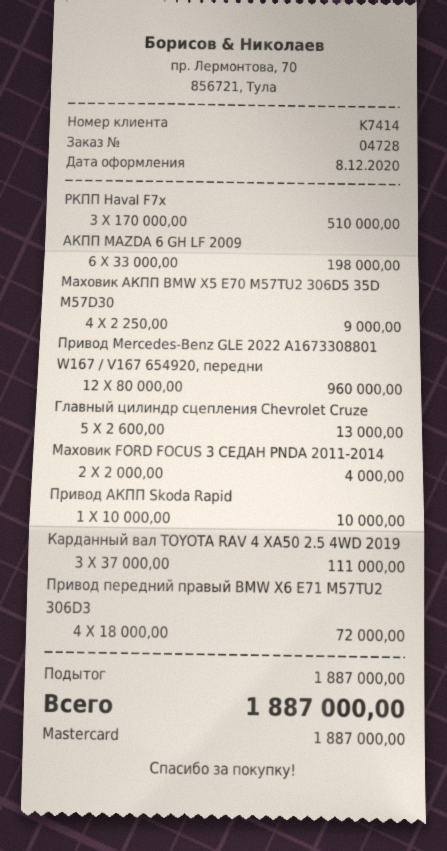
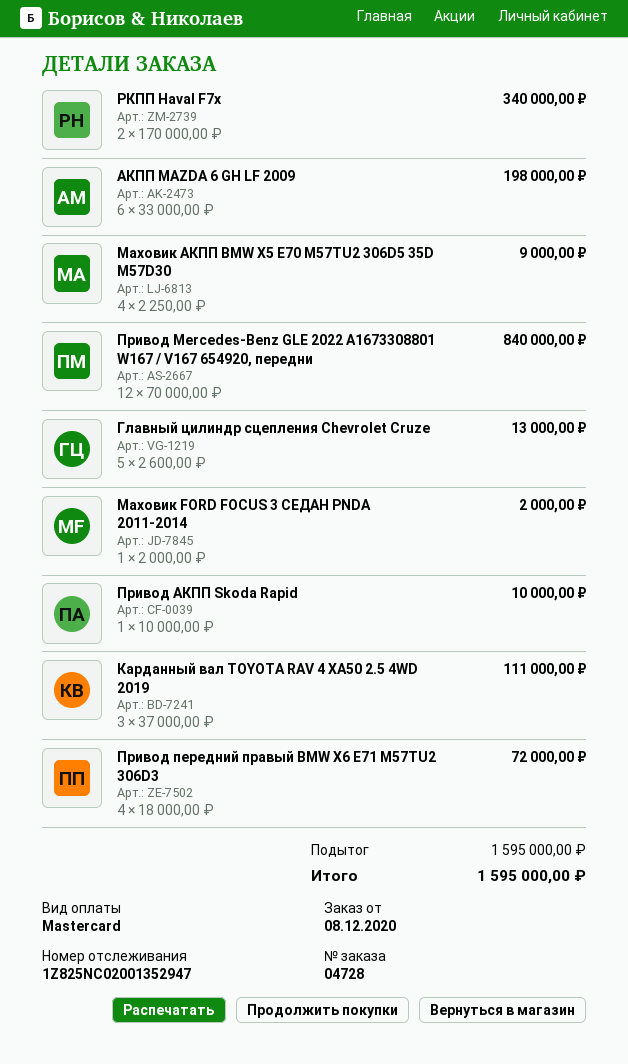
РКПП Haval F7x: 3 x 170000.00 = 510000.00 -> 2 x 170000.00 = 340000.00
Привод Mercedes-Benz GLE 2022 A1673308801 W167 / V167 654920, передни: 12 x 80000.00 = 960000.00 -> 12 x 70000.00 = 840000.00
Маховик FORD FOCUS 3 СЕДАН PNDA 2011-2014: 2 x 2000.00 = 4000.00 -> 1 x 2000.00 = 2000.00
subtotal: 1887000.00 -> 1595000.00
total: 1887000.00 -> 1595000.00

